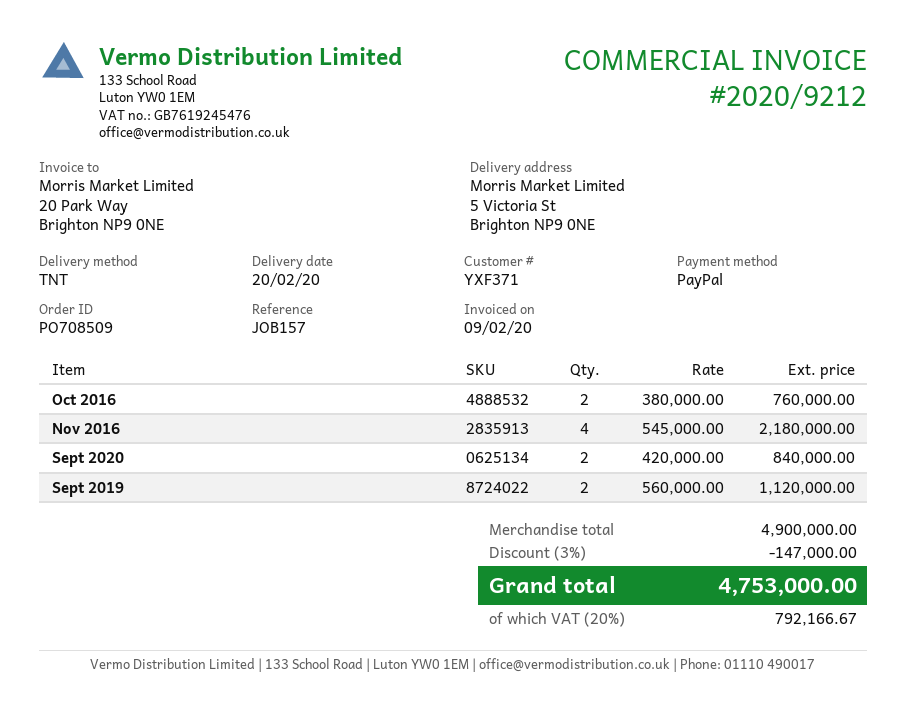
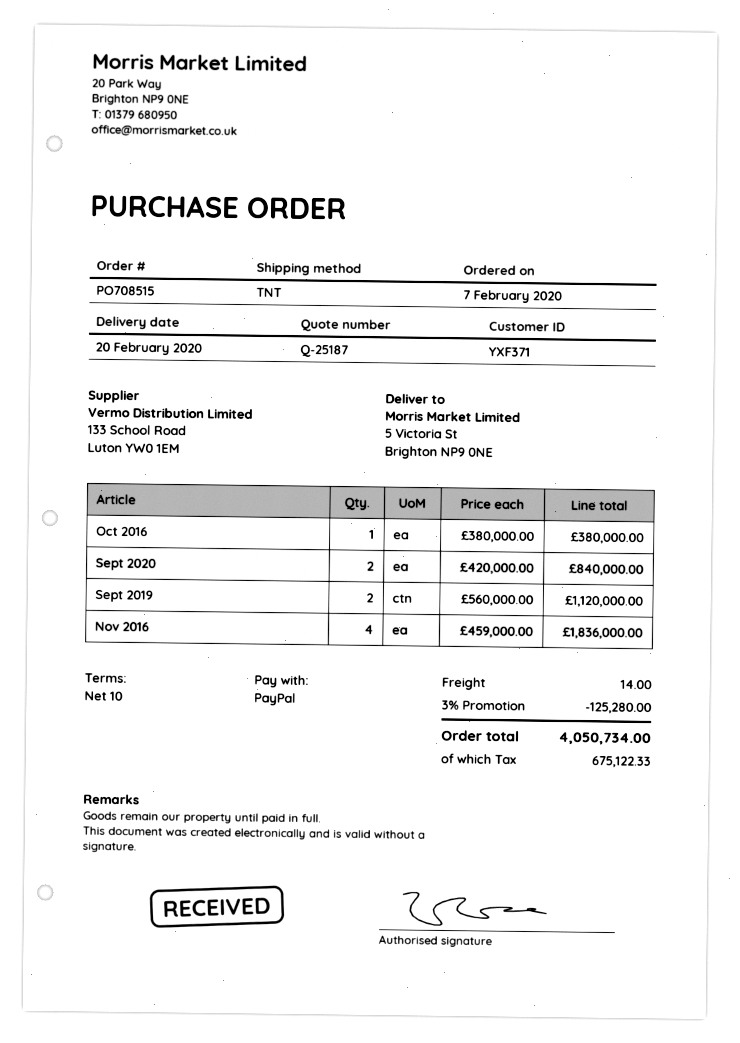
order number: PO708509 -> PO708515
Oct 2016: 2 x 380000.00 = 760000.00 -> 1 x 380000.00 = 380000.00
Nov 2016: 4 x 545000.00 = 2180000.00 -> 4 x 459000.00 = 1836000.00
discount: 3% = 147000.00 -> 3% = 125280.00
shipping: none -> 14.00
tax: 792166.67 -> 675122.33
total: 4753000.00 -> 4050734.00

